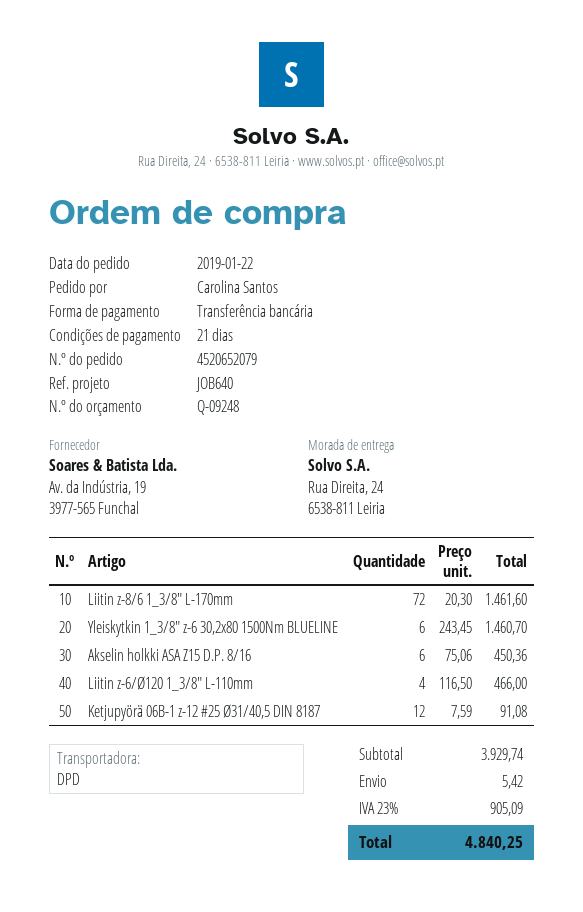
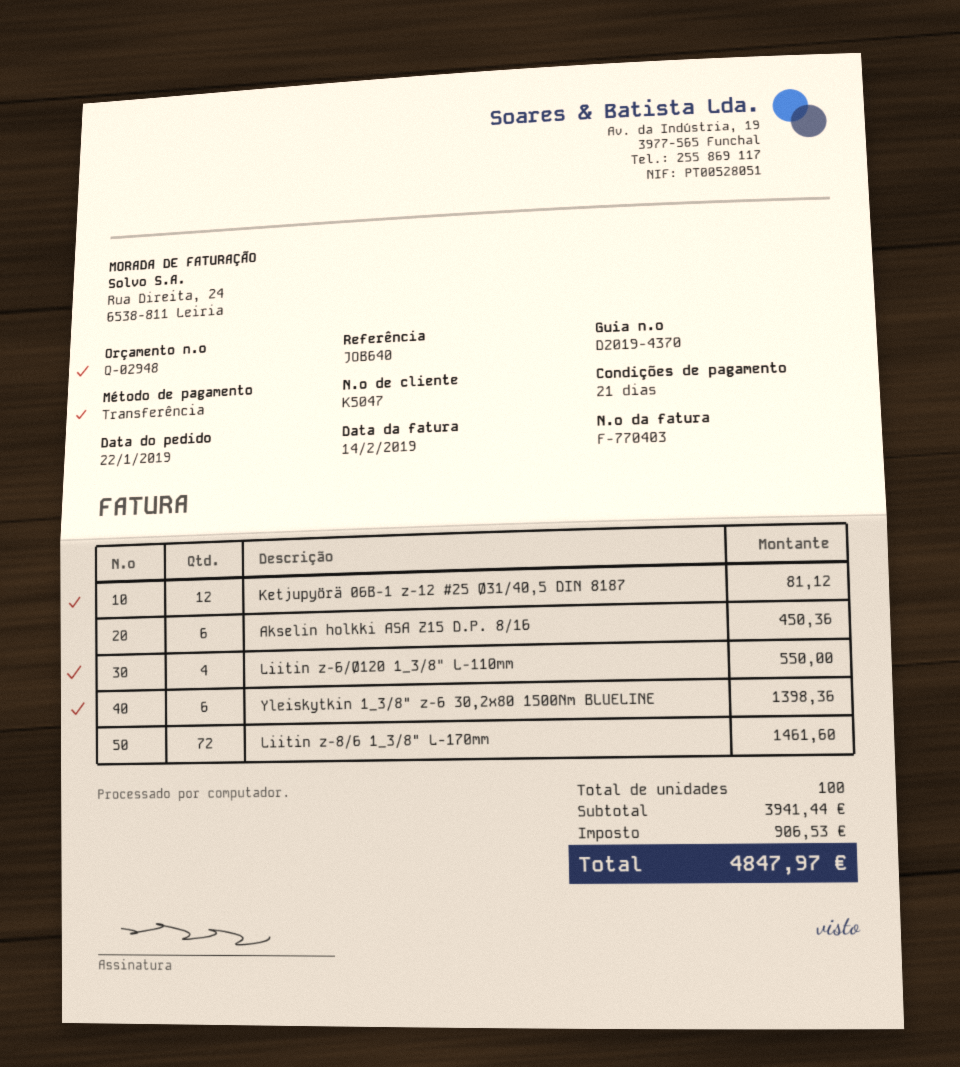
quote number: Q-09248 -> Q-02948
Yleiskytkin 1_3/8" z-6 30,2x80 1500Nm BLUELINE: 6 for 1460.70 -> 6 for 1398.36
Liitin z-6/Ø120 1_3/8" L-110mm: 4 for 466.00 -> 4 for 550.00
Ketjupyörä 06B-1 z-12 #25 Ø31/40,5 DIN 8187: 12 for 91.08 -> 12 for 81.12
subtotal: 3929.74 -> 3941.44
shipping: 5.42 -> none
tax: 905.09 -> 906.53
total: 4840.25 -> 4847.97

